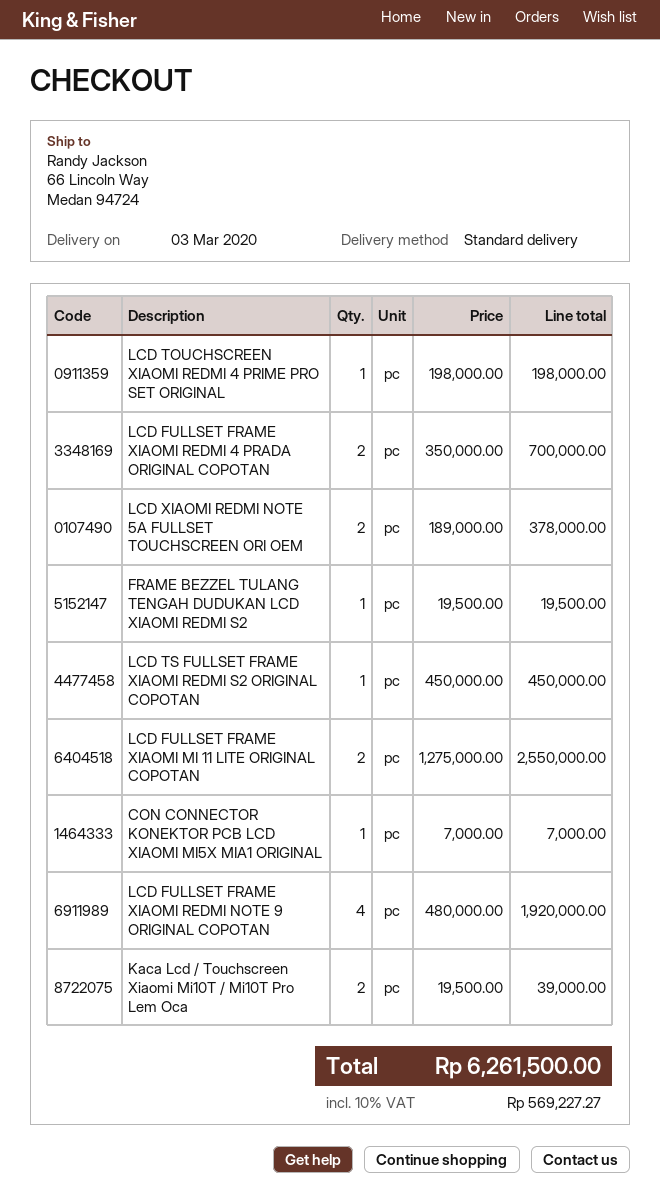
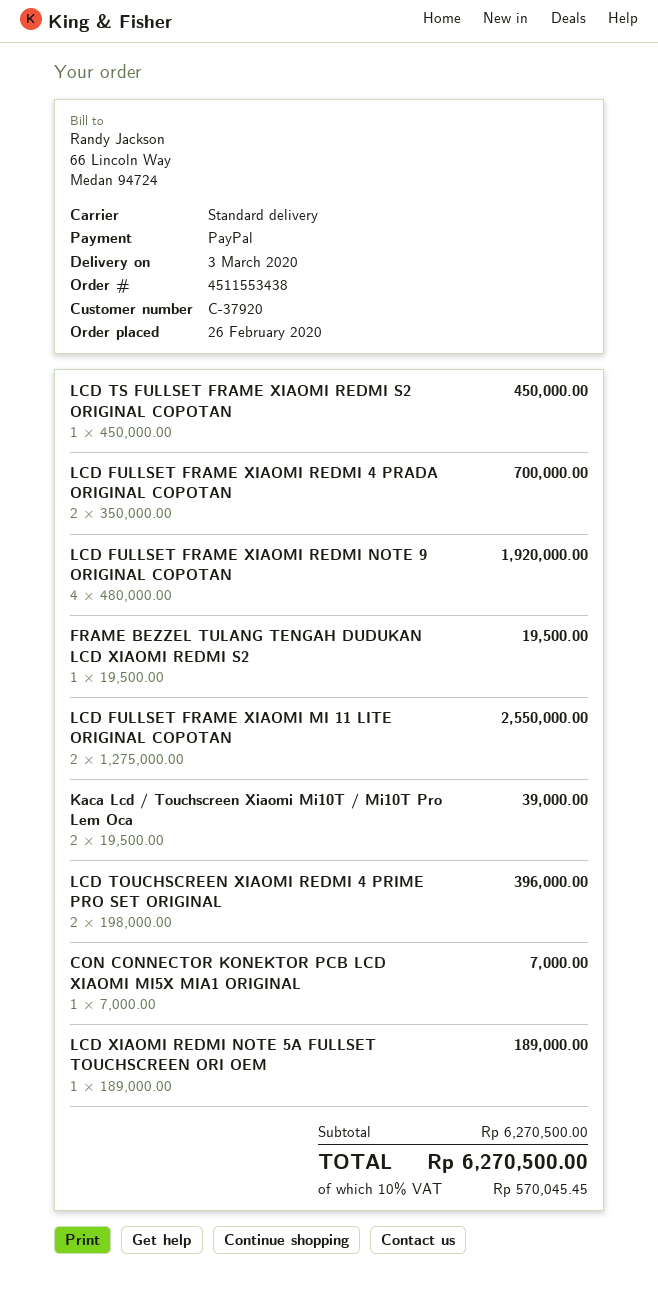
LCD TOUCHSCREEN XIAOMI REDMI 4 PRIME PRO SET ORIGINAL: 1 x 198000.00 = 198000.00 -> 2 x 198000.00 = 396000.00
LCD XIAOMI REDMI NOTE 5A FULLSET TOUCHSCREEN ORI OEM: 2 x 189000.00 = 378000.00 -> 1 x 189000.00 = 189000.00
tax: 10% = 569227.27 -> 10% = 570045.45
total: 6261500.00 -> 6270500.00

